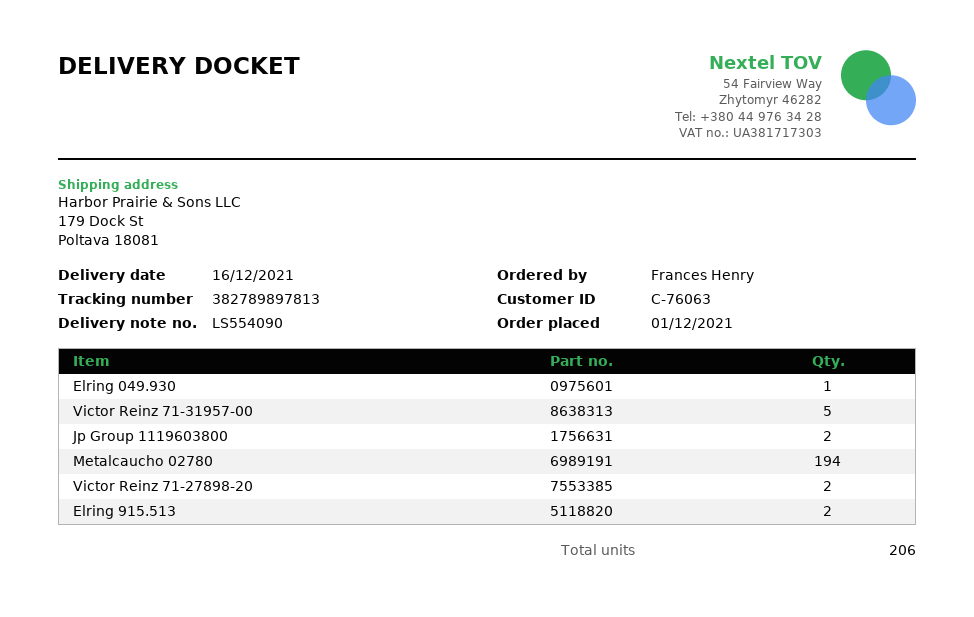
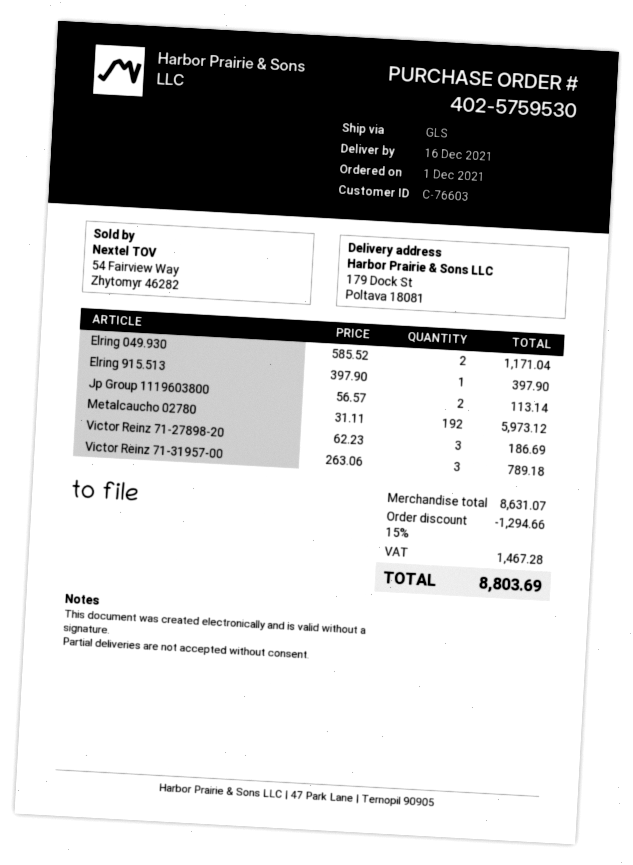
customer number: C-76063 -> C-76603
Elring 049.930: 1 -> 2
Victor Reinz 71-31957-00: 5 -> 3
Metalcaucho 02780: 194 -> 192
Victor Reinz 71-27898-20: 2 -> 3
Elring 915.513: 2 -> 1

